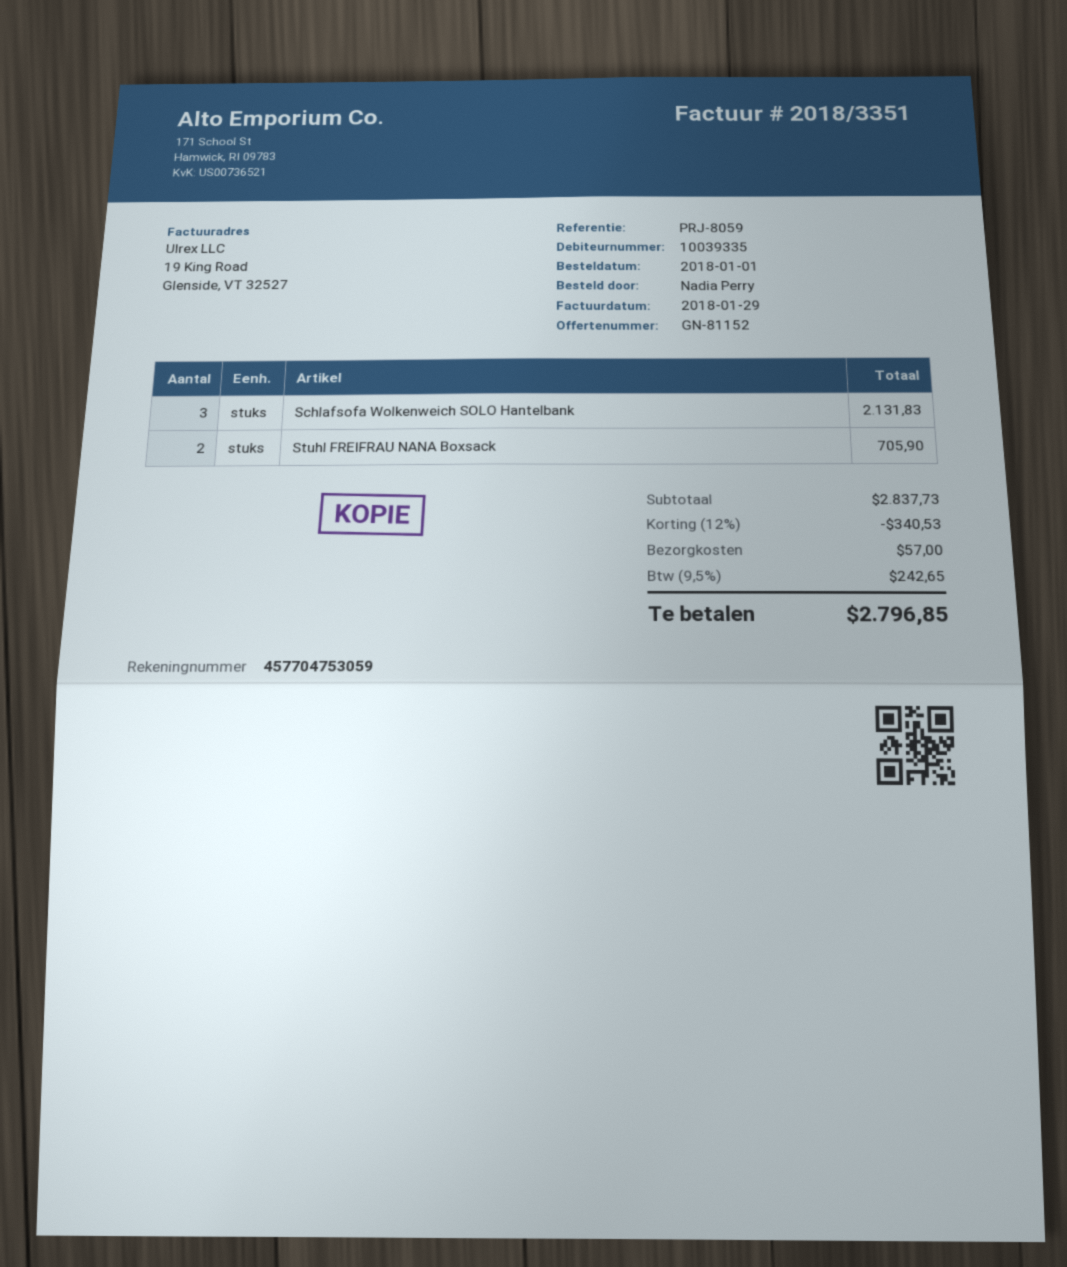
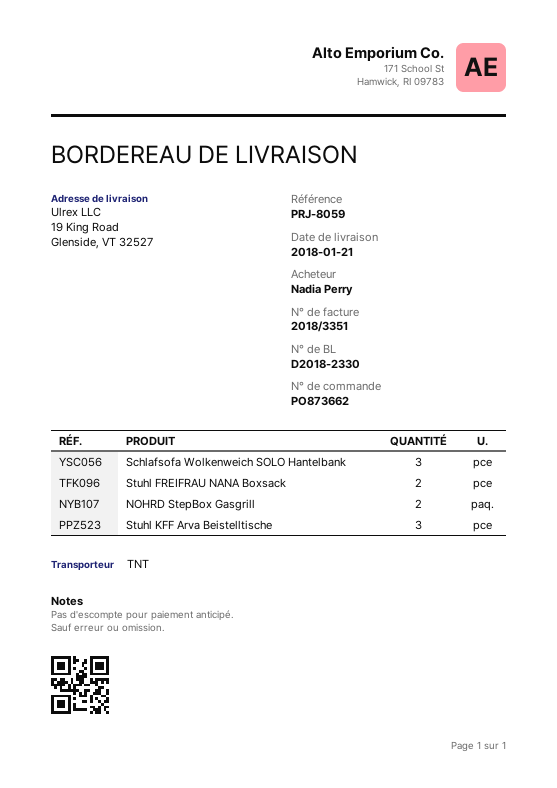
NOHRD StepBox Gasgrill: none -> 2
Stuhl KFF Arva Beistelltische: none -> 3

